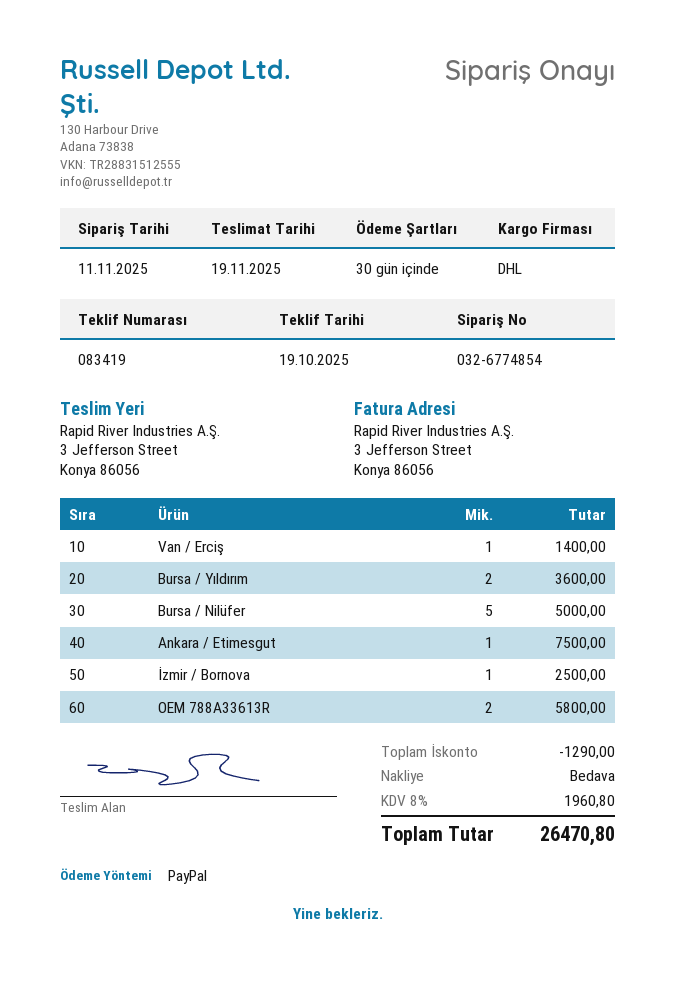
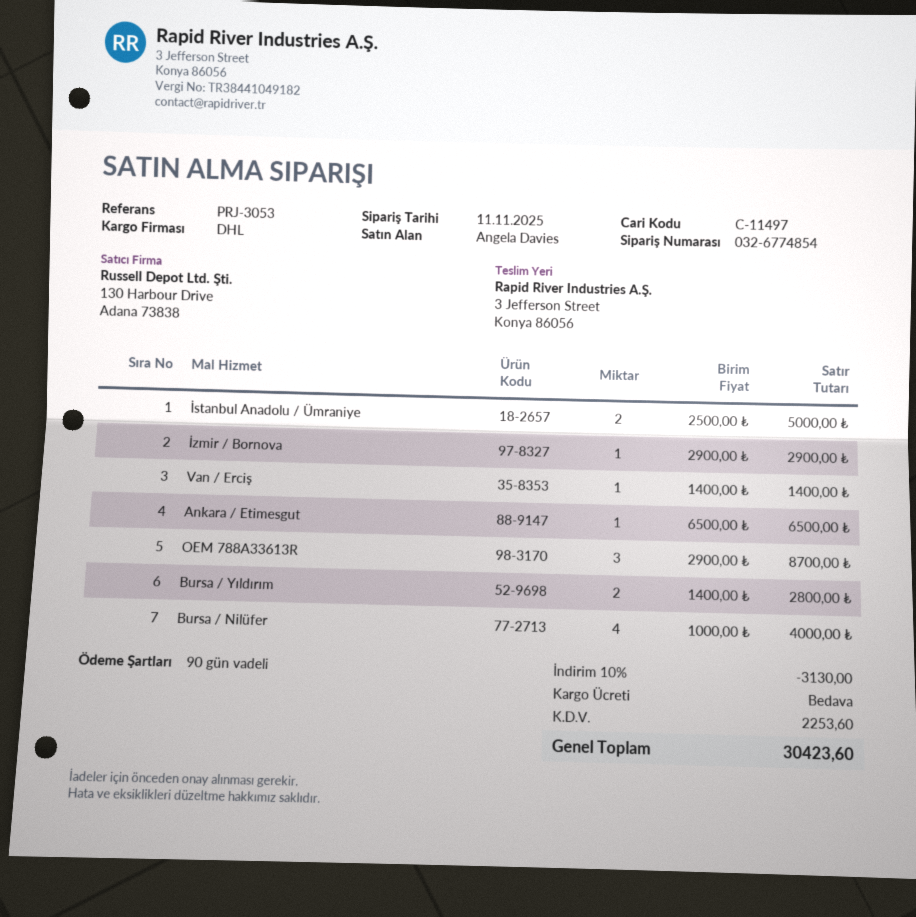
payment terms: 30 days -> 90 days
Bursa / Yıldırım: 2 for 3600.00 -> 2 for 2800.00
Bursa / Nilüfer: 5 for 5000.00 -> 4 for 4000.00
Ankara / Etimesgut: 1 for 7500.00 -> 1 for 6500.00
İzmir / Bornova: 1 for 2500.00 -> 1 for 2900.00
OEM 788A33613R: 2 for 5800.00 -> 3 for 8700.00
İstanbul Anadolu / Ümraniye: none -> 2 for 5000.00
discount: 1290.00 -> 3130.00
tax: 1960.80 -> 2253.60
total: 26470.80 -> 30423.60

